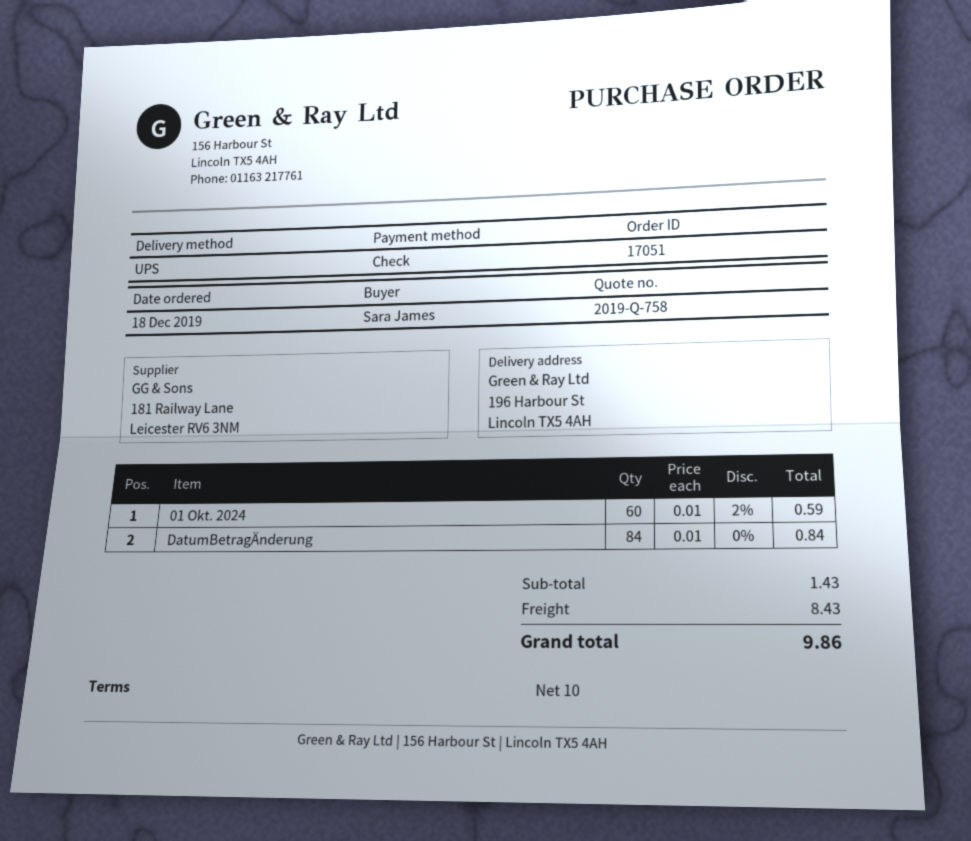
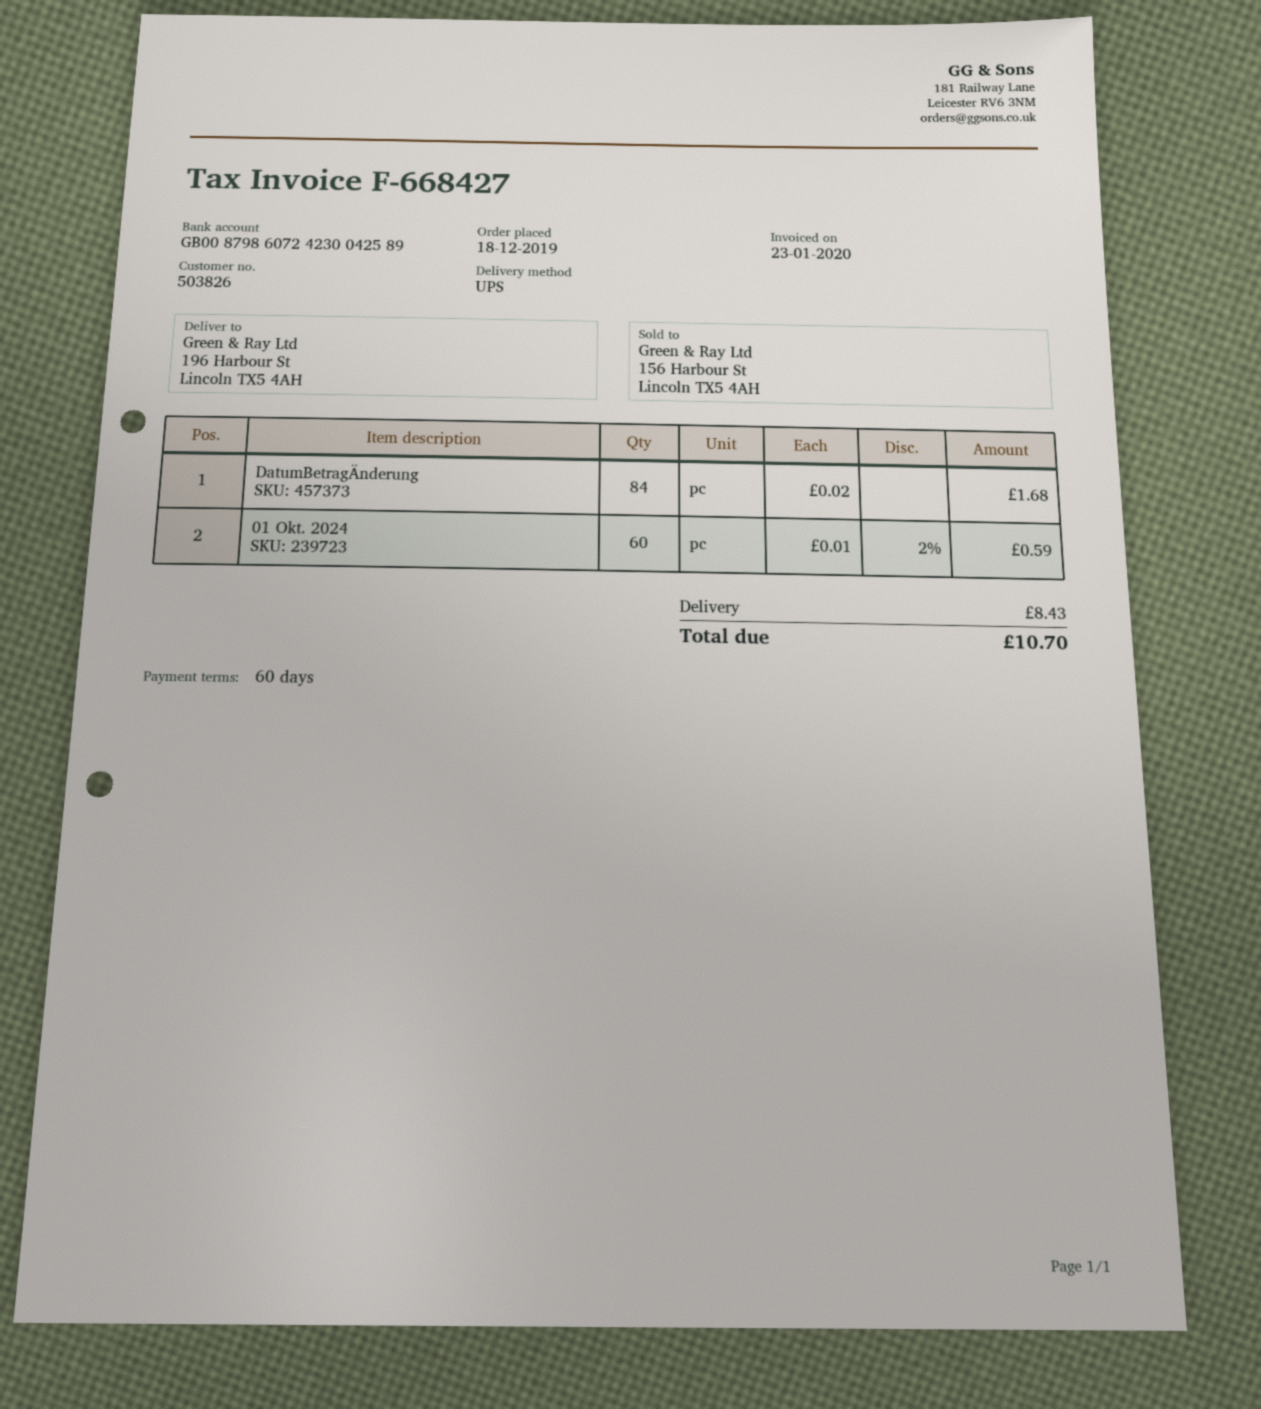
payment terms: 10 days -> 60 days
DatumBetragÄnderung: 84 x 0.01 = 0.84 -> 84 x 0.02 = 1.68
total: 9.86 -> 10.70

